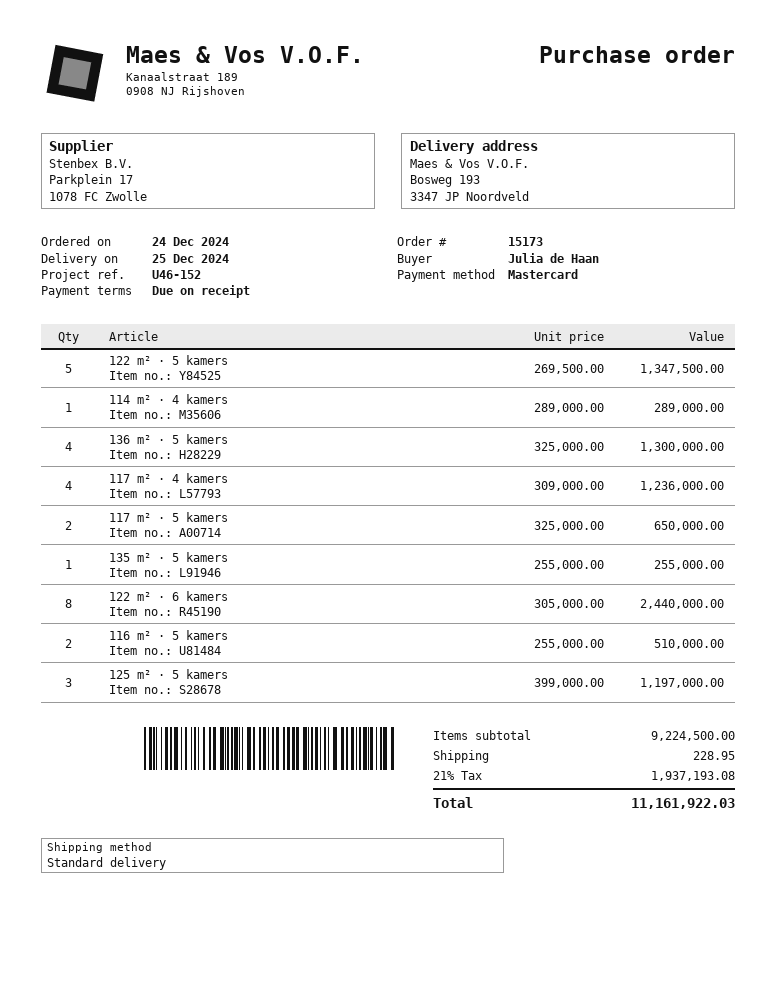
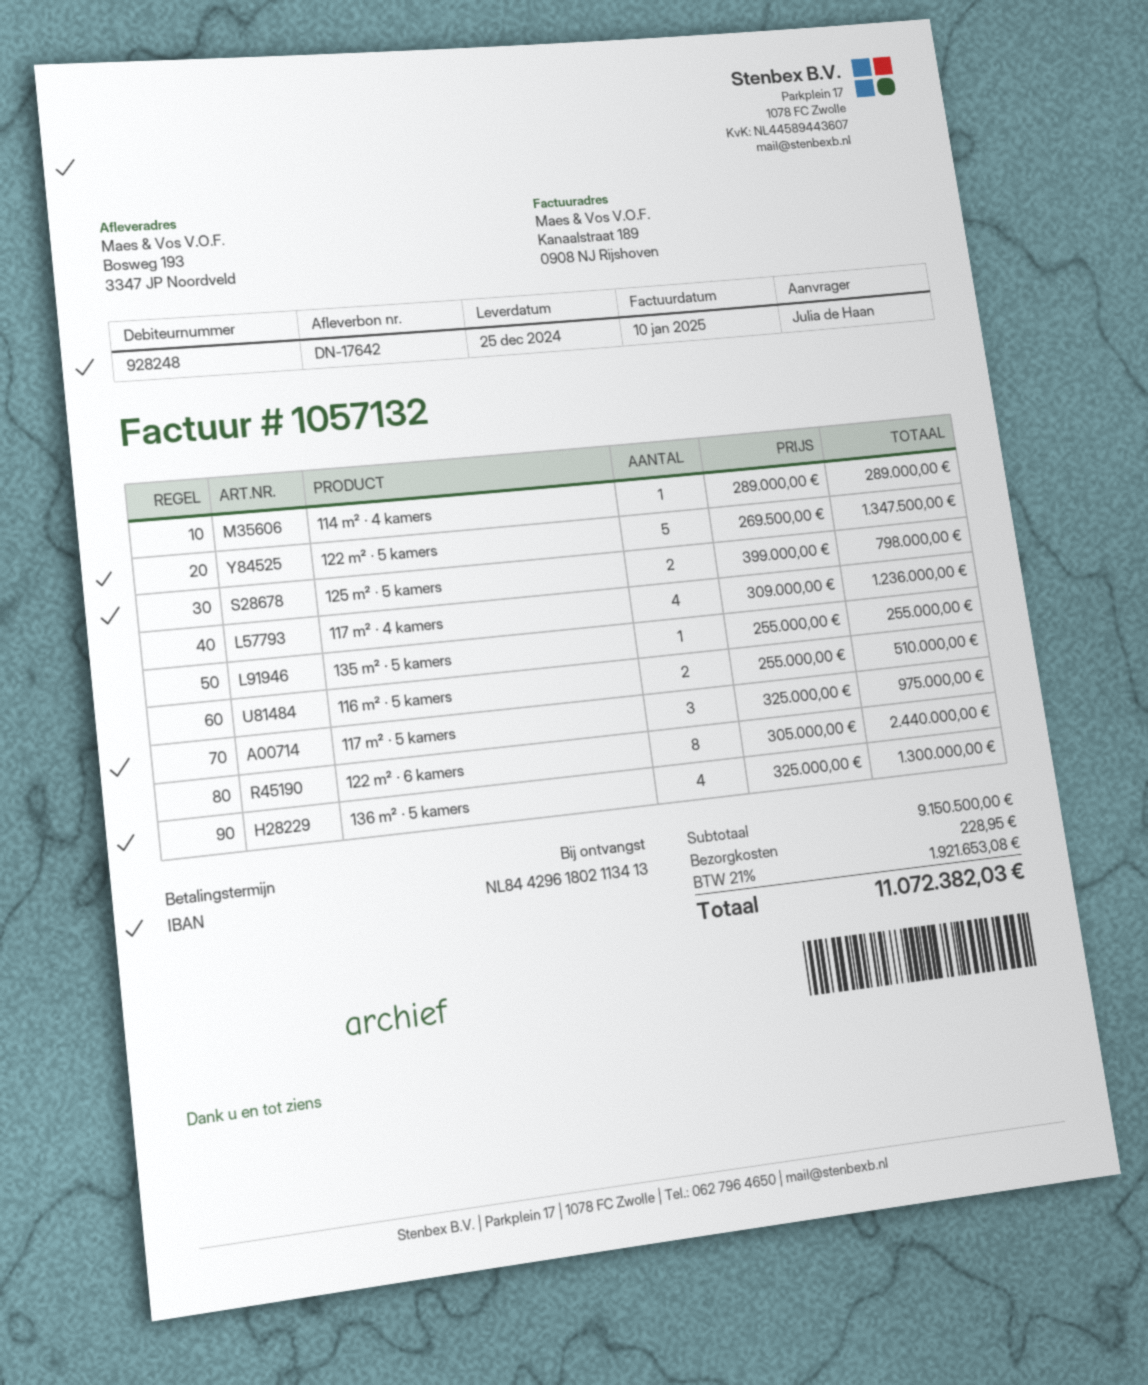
117 m² · 5 kamers: 2 x 325000.00 = 650000.00 -> 3 x 325000.00 = 975000.00
125 m² · 5 kamers: 3 x 399000.00 = 1197000.00 -> 2 x 399000.00 = 798000.00
subtotal: 9224500.00 -> 9150500.00
tax: 21% = 1937193.08 -> 21% = 1921653.08
total: 11161922.03 -> 11072382.03

